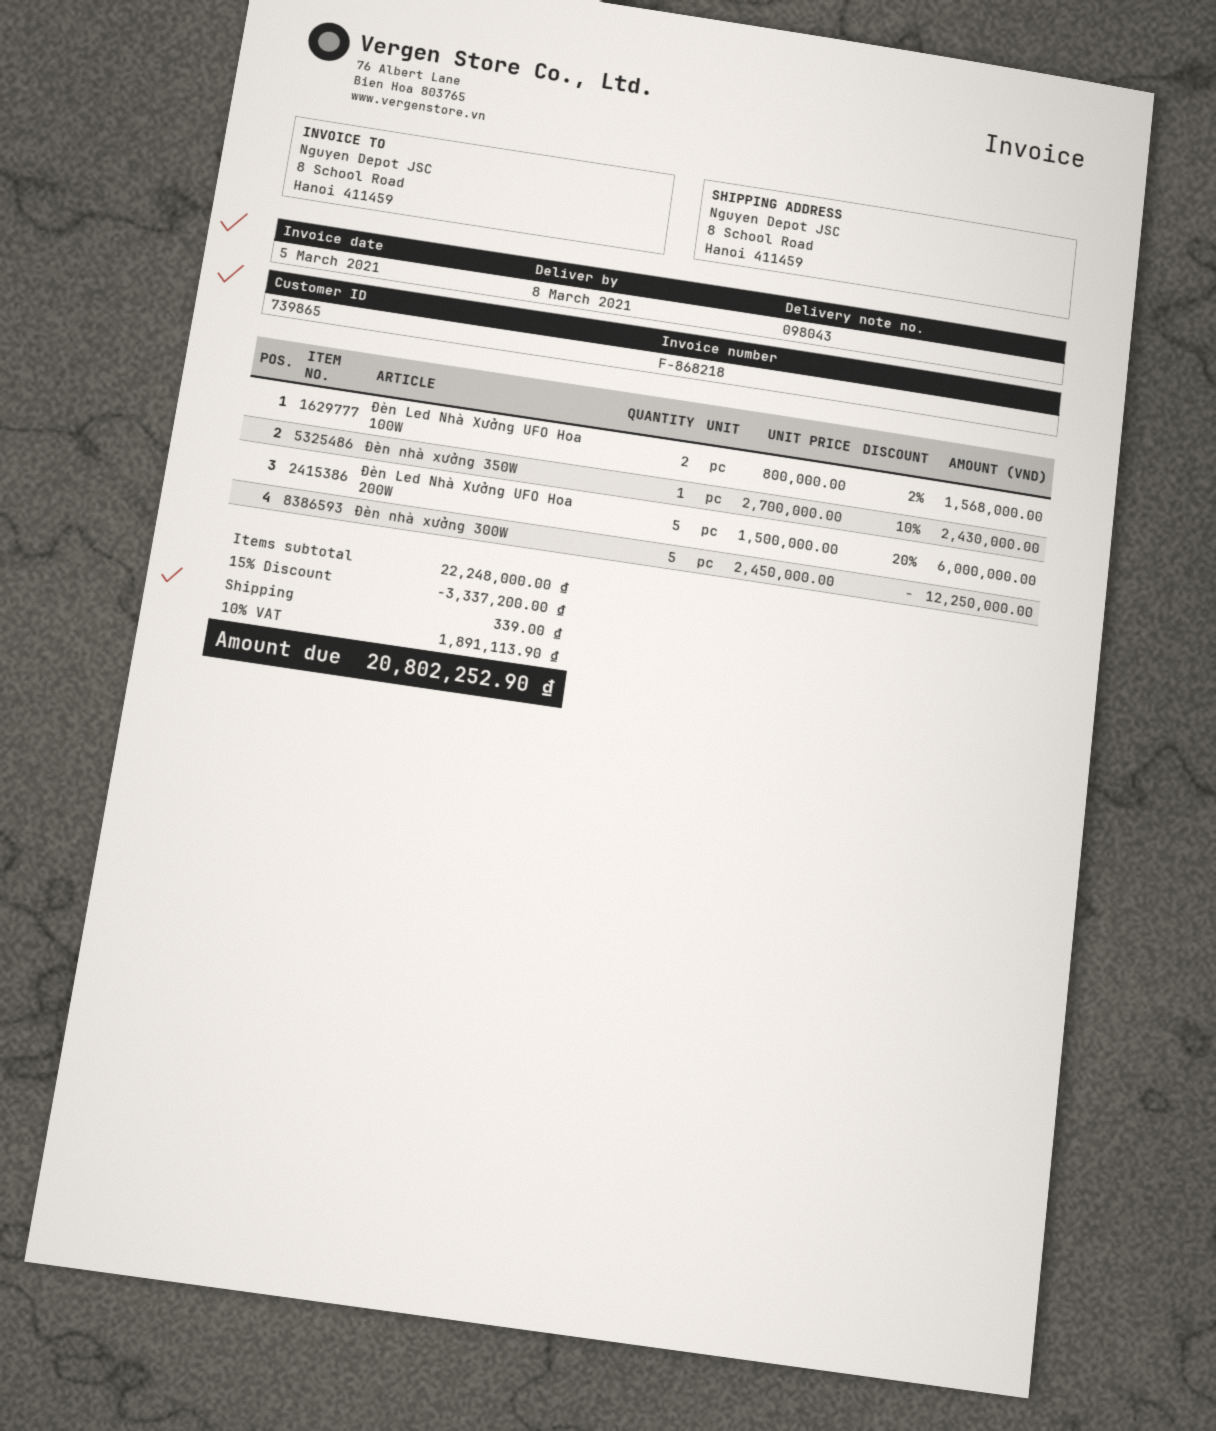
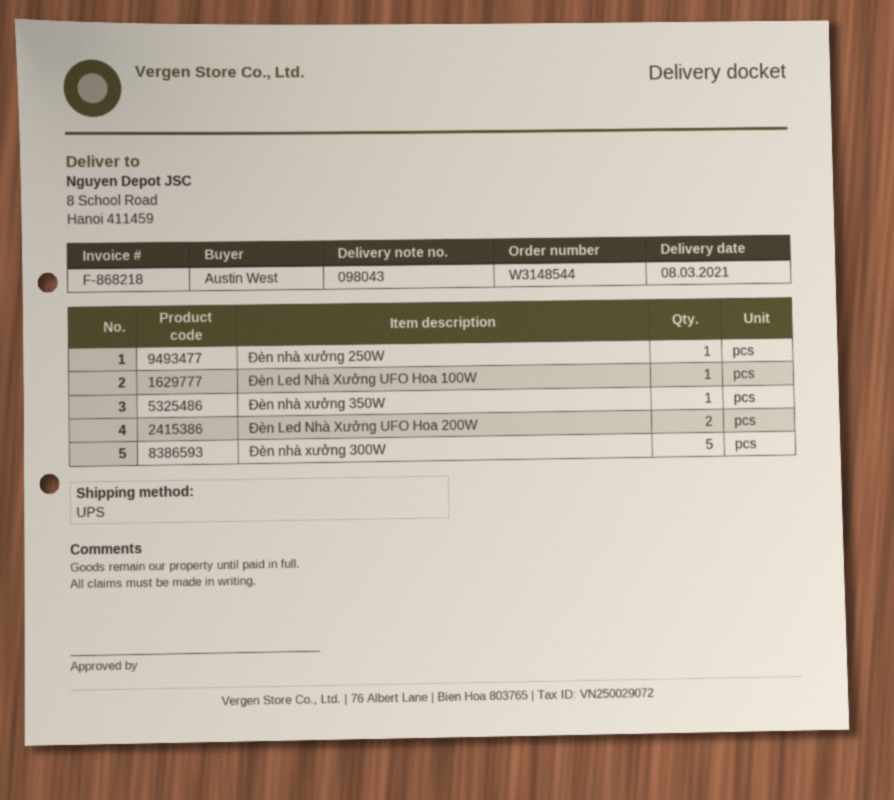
Đèn Led Nhà Xưởng UFO Hoa 100W: 2 -> 1
Đèn Led Nhà Xưởng UFO Hoa 200W: 5 -> 2
Đèn nhà xưởng 250W: none -> 1

